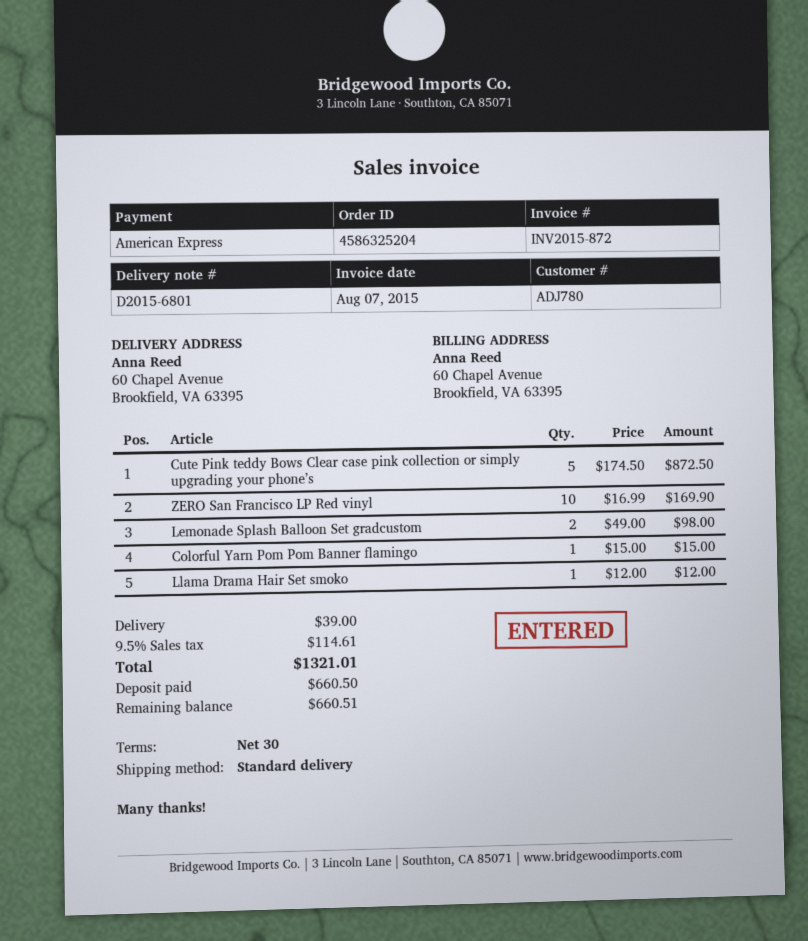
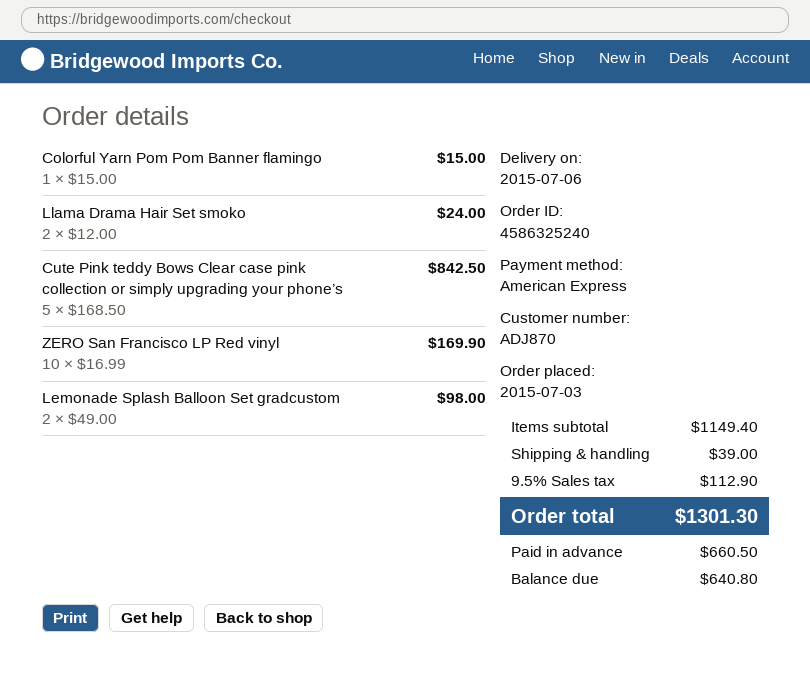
order number: 4586325204 -> 4586325240
customer number: ADJ780 -> ADJ870
Cute Pink teddy Bows Clear case pink collection or simply upgrading your phone’s: 5 x 174.50 = 872.50 -> 5 x 168.50 = 842.50
Llama Drama Hair Set smoko: 1 x 12.00 = 12.00 -> 2 x 12.00 = 24.00
tax: 9.5% = 114.61 -> 9.5% = 112.90
total: 1321.01 -> 1301.30
balance: 660.51 -> 640.80

